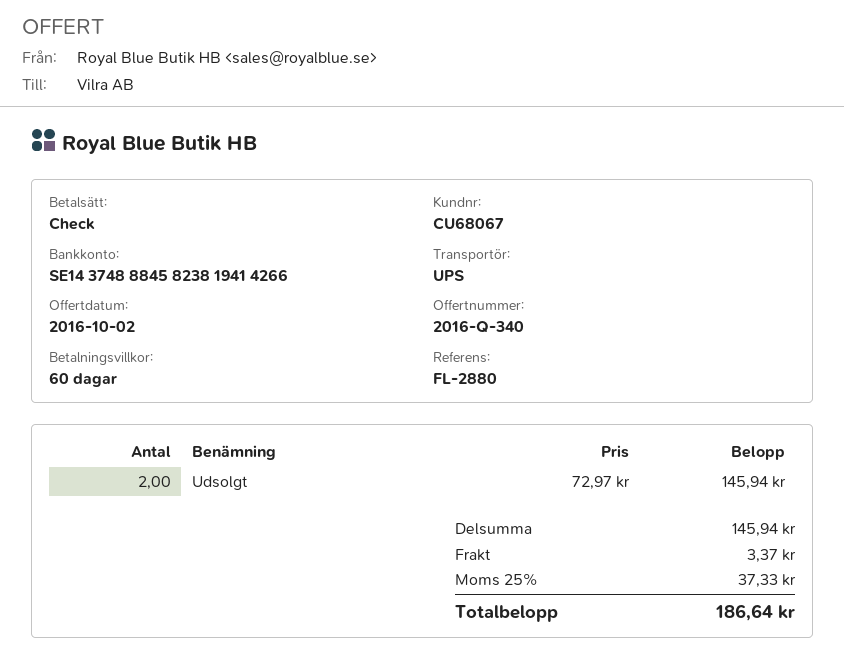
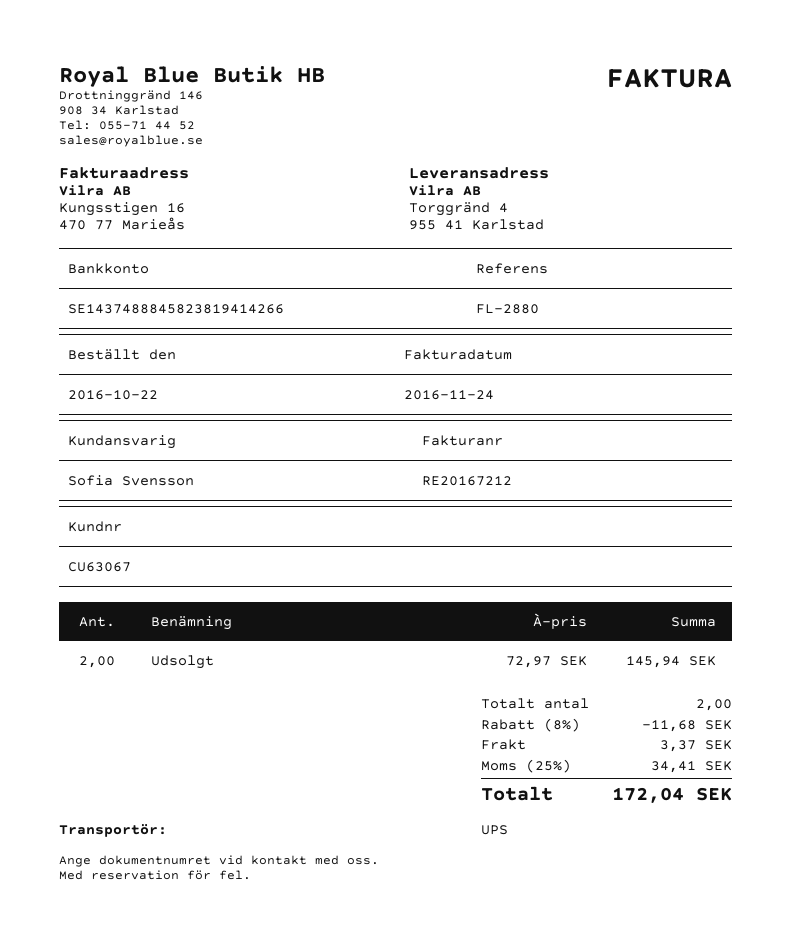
customer number: CU68067 -> CU63067
discount: none -> 8% = 11.68
tax: 25% = 37.33 -> 25% = 34.41
total: 186.64 -> 172.04

